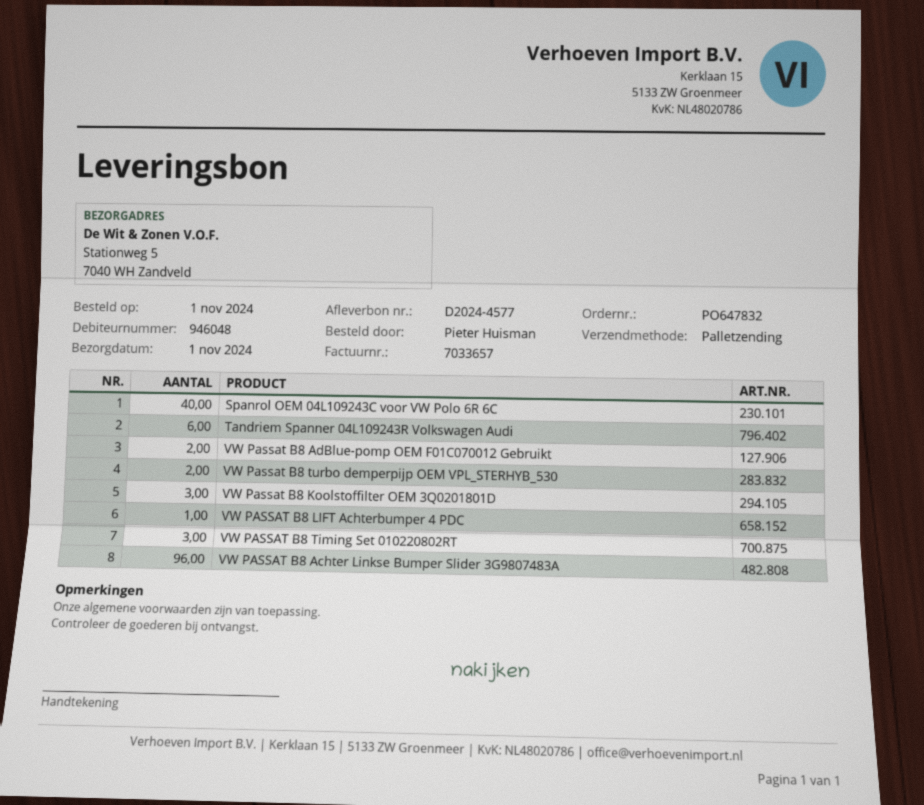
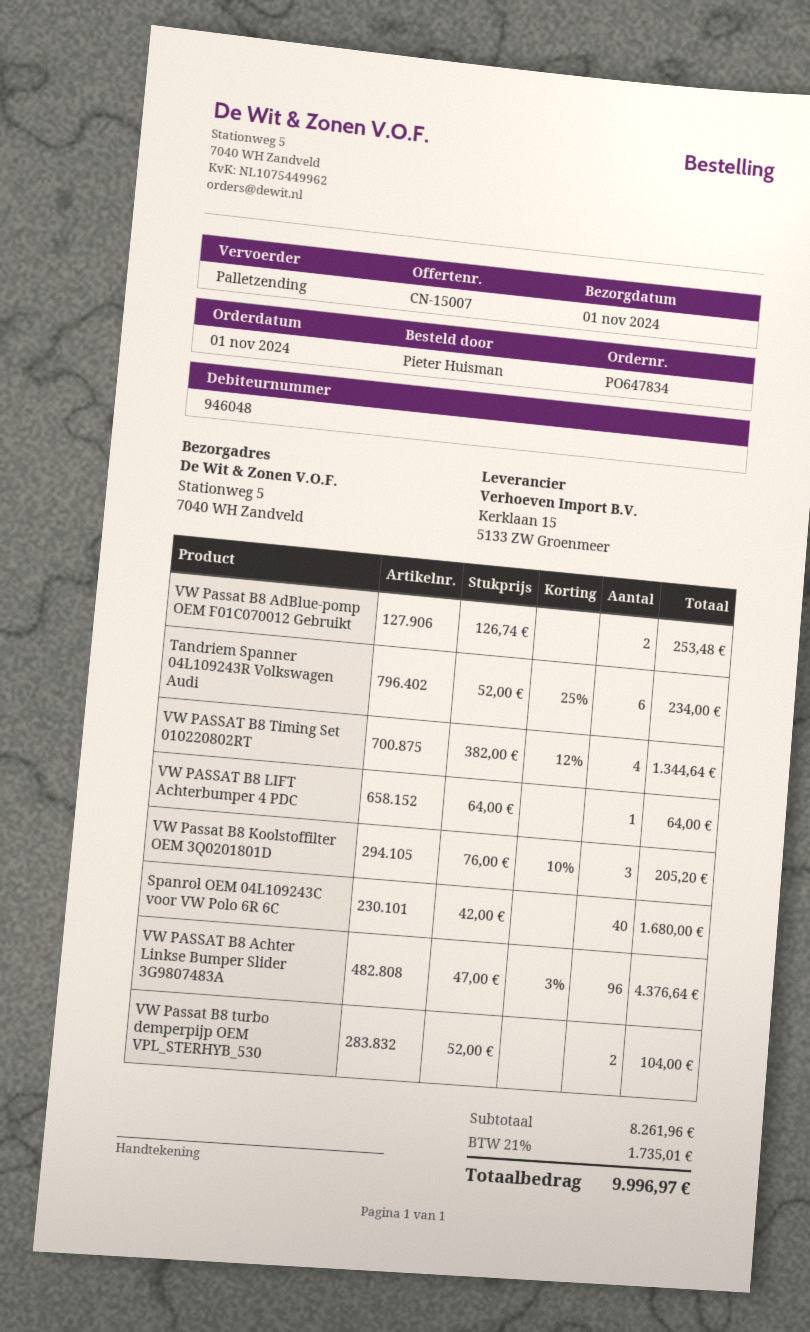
order number: PO647832 -> PO647834
VW PASSAT B8 Timing Set 010220802RT: 3 -> 4

